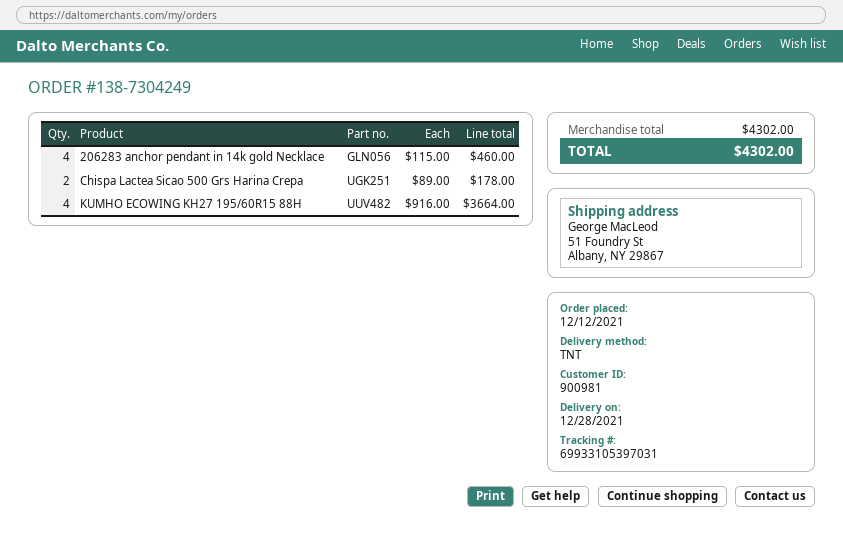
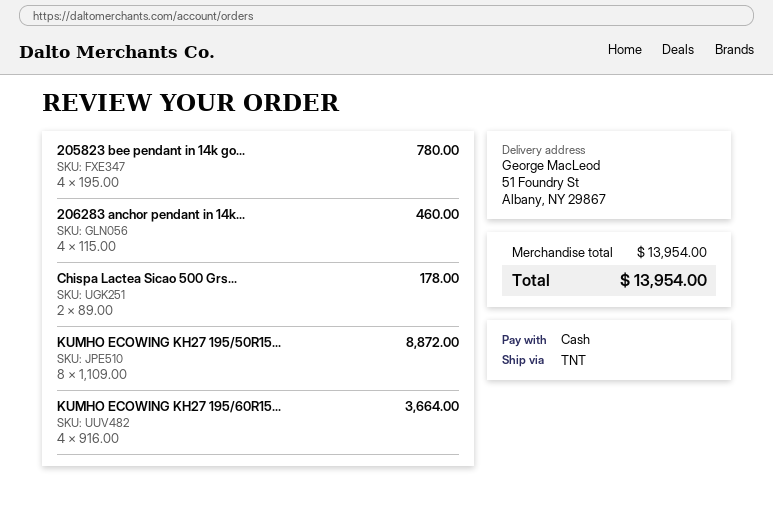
205823 bee pendant in 14k go...: none -> 4 x 195.00 = 780.00
KUMHO ECOWING KH27 195/50R15...: none -> 8 x 1109.00 = 8872.00
subtotal: 4302.00 -> 13954.00
total: 4302.00 -> 13954.00

